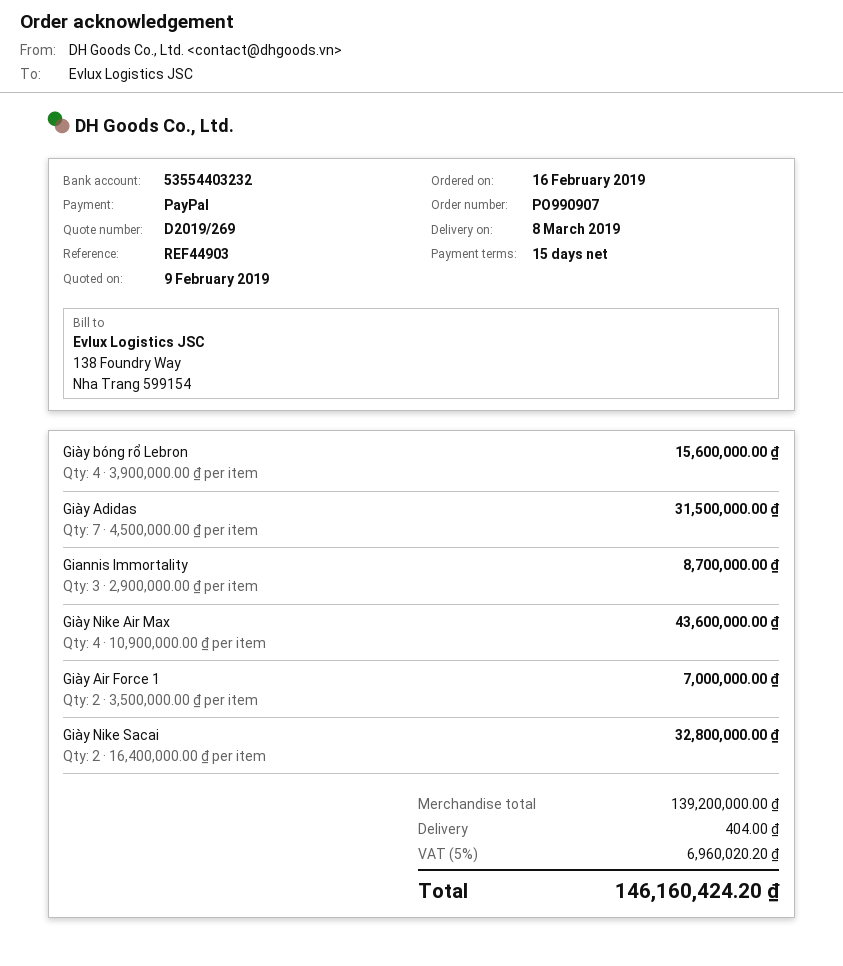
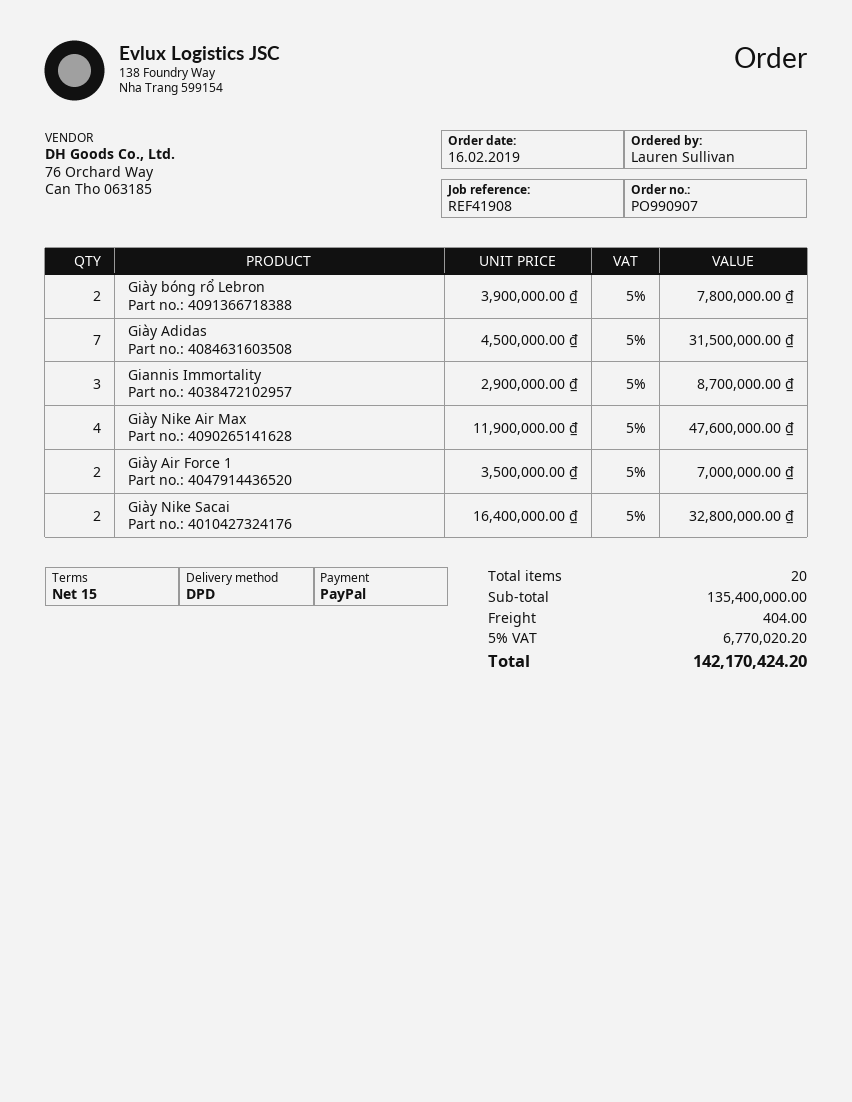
reference: REF44903 -> REF41908
Giày bóng rổ Lebron: 4 x 3900000.00 = 15600000.00 -> 2 x 3900000.00 = 7800000.00
Giày Nike Air Max: 4 x 10900000.00 = 43600000.00 -> 4 x 11900000.00 = 47600000.00
subtotal: 139200000.00 -> 135400000.00
tax: 5% = 6960020.20 -> 5% = 6770020.20
total: 146160424.20 -> 142170424.20

